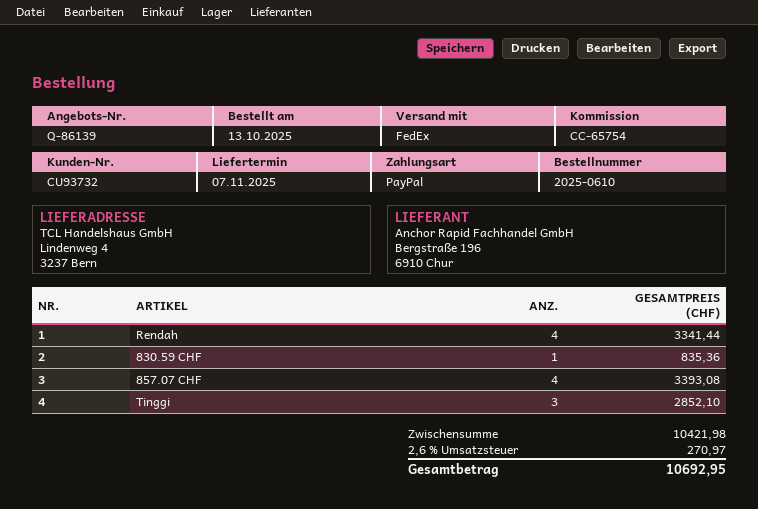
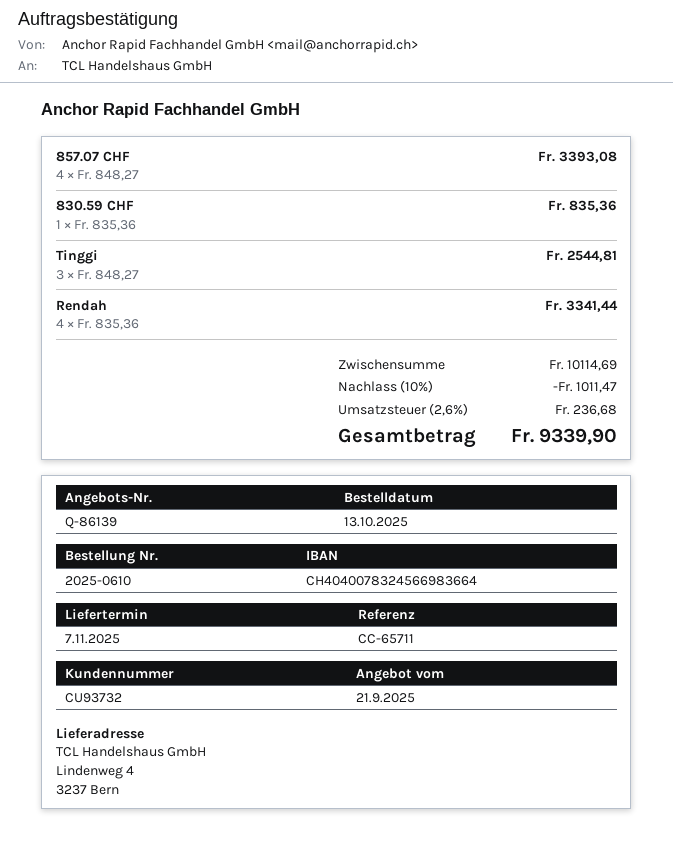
reference: CC-65754 -> CC-65711
Tinggi: 3 for 2852.10 -> 3 for 2544.81
subtotal: 10421.98 -> 10114.69
discount: none -> 10% = 1011.47
tax: 2.6% = 270.97 -> 2.6% = 236.68
total: 10692.95 -> 9339.90

